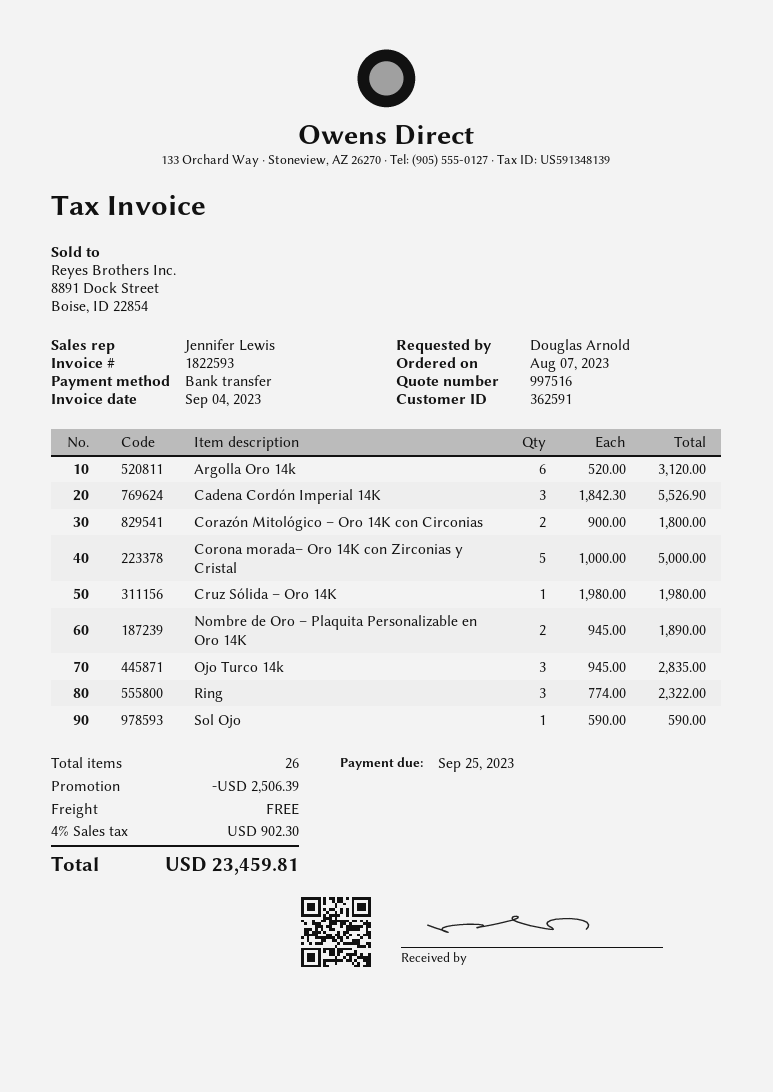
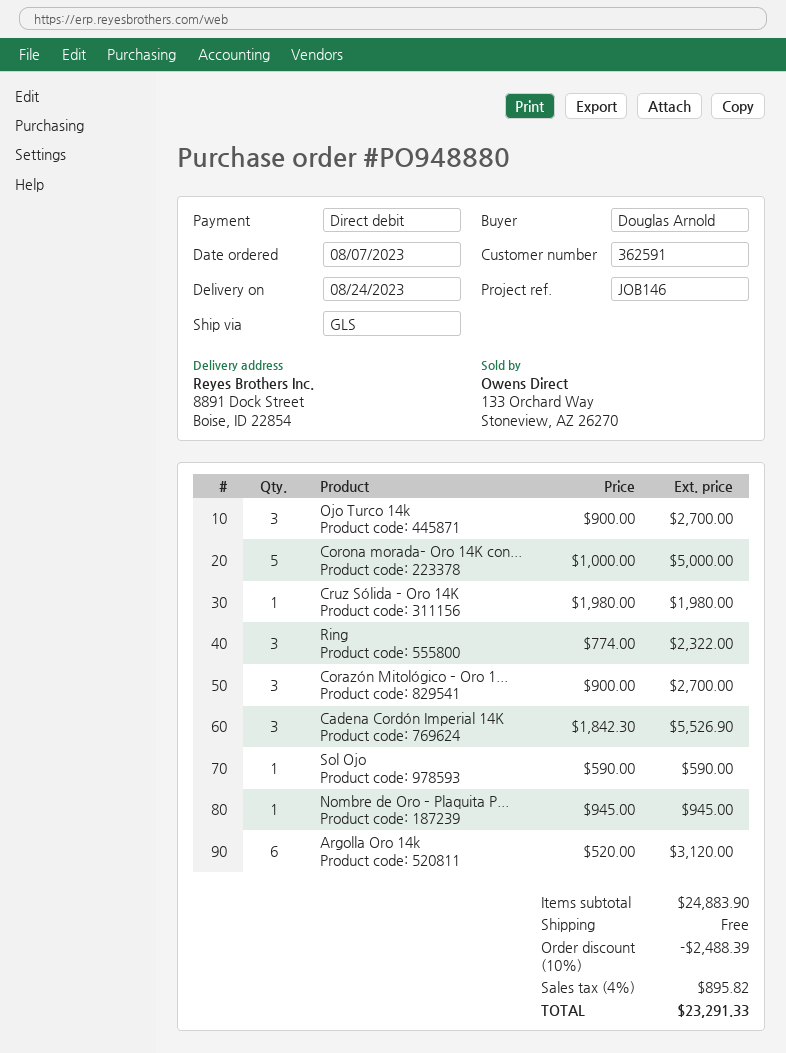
payment method: bank transfer -> direct debit
Corazón Mitológico – Oro 14K con Circonias: 2 x 900.00 = 1800.00 -> 3 x 900.00 = 2700.00
Nombre de Oro – Plaquita Personalizable en Oro 14K: 2 x 945.00 = 1890.00 -> 1 x 945.00 = 945.00
Ojo Turco 14k: 3 x 945.00 = 2835.00 -> 3 x 900.00 = 2700.00
discount: 2506.39 -> 2488.39
tax: 4% = 902.30 -> 4% = 895.82
total: 23459.81 -> 23291.33

